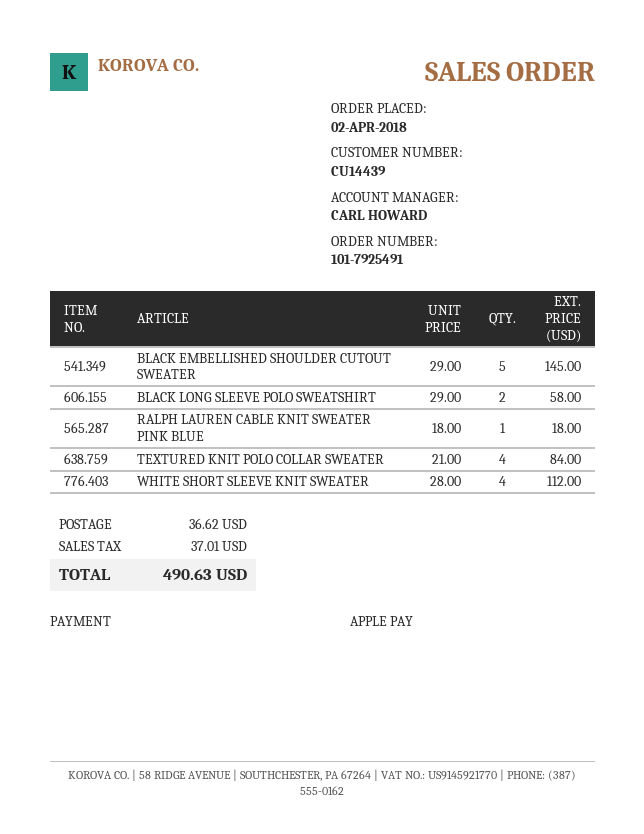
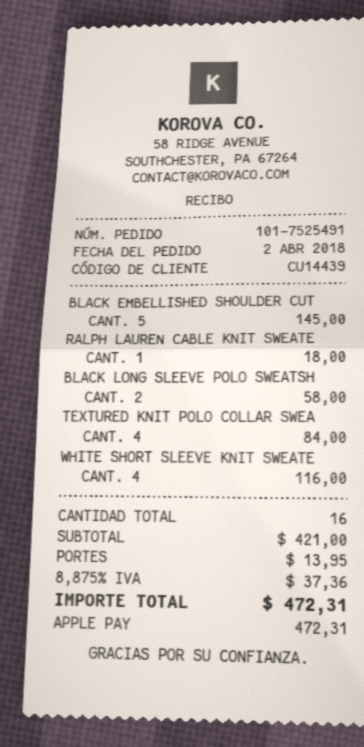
order number: 101-7925491 -> 101-7525491
WHITE SHORT SLEEVE KNIT SWEATER: 4 for 112.00 -> 4 for 116.00
shipping: 36.62 -> 13.95
tax: 37.01 -> 37.36
total: 490.63 -> 472.31

